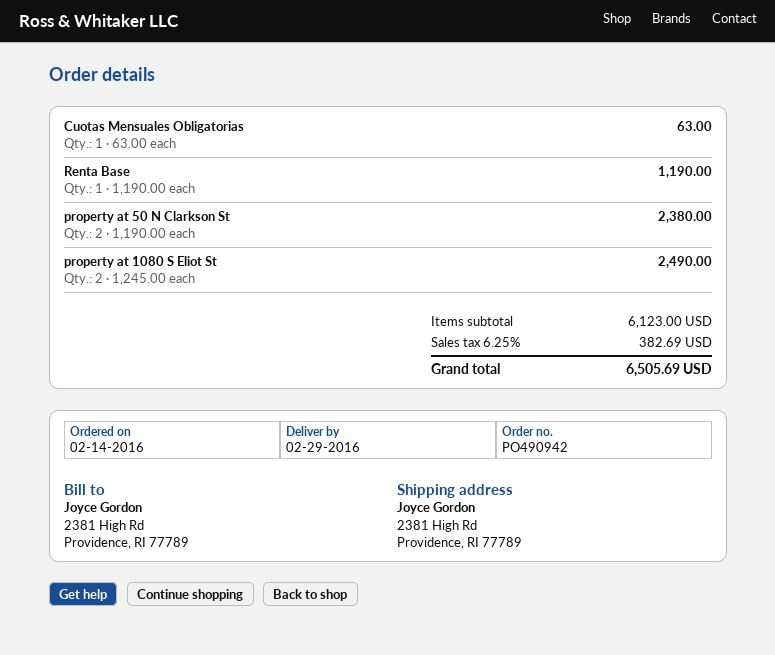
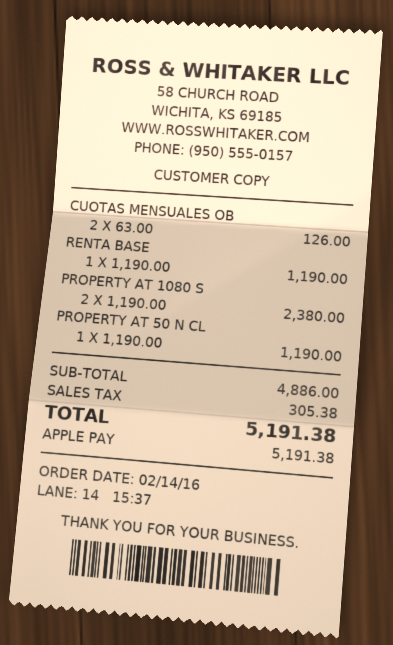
Cuotas Mensuales Obligatorias: 1 x 63.00 = 63.00 -> 2 x 63.00 = 126.00
property at 50 N Clarkson St: 2 x 1190.00 = 2380.00 -> 1 x 1190.00 = 1190.00
property at 1080 S Eliot St: 2 x 1245.00 = 2490.00 -> 2 x 1190.00 = 2380.00
subtotal: 6123.00 -> 4886.00
tax: 382.69 -> 305.38
total: 6505.69 -> 5191.38

